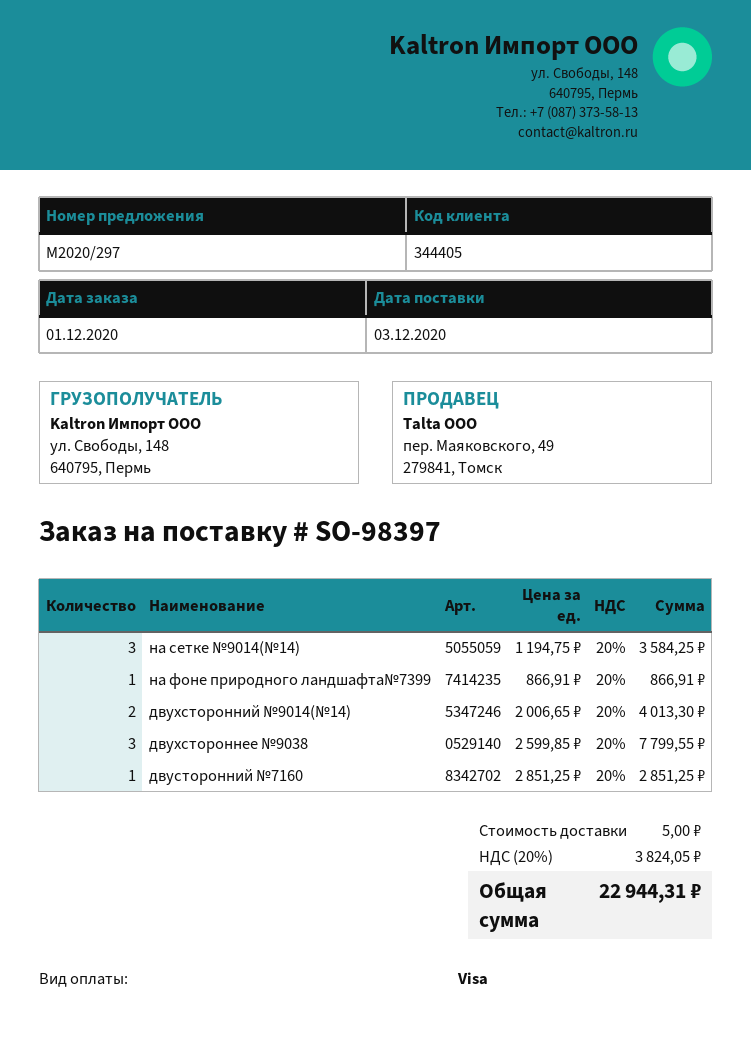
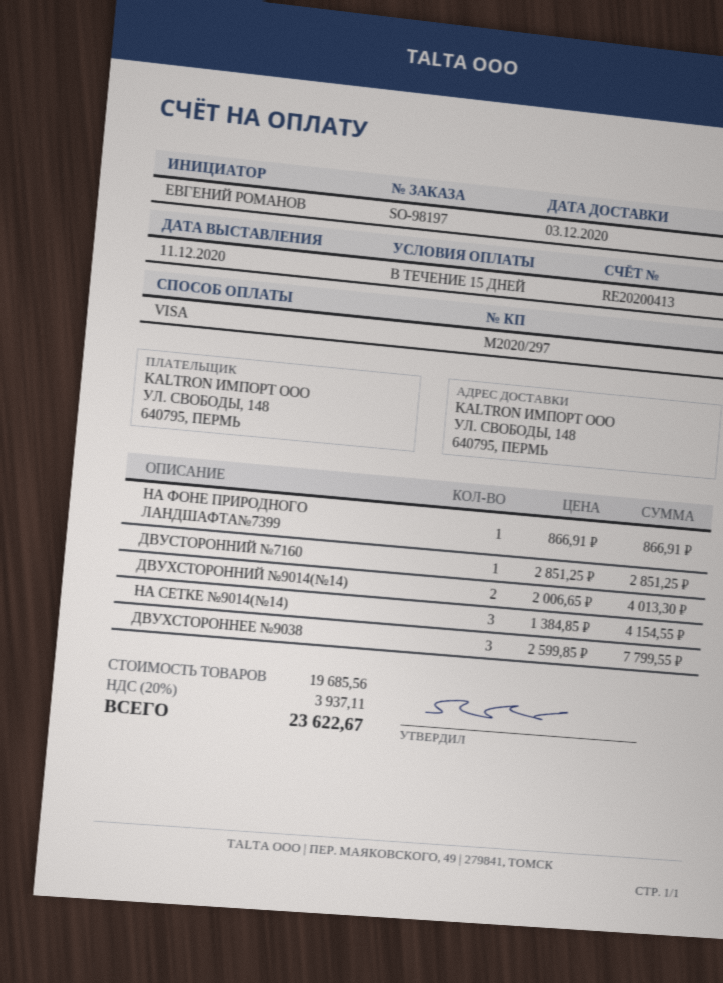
order number: SO-98397 -> SO-98197
на сетке №9014(№14): 3 x 1194.75 = 3584.25 -> 3 x 1384.85 = 4154.55
shipping: 5.00 -> none
tax: 20% = 3824.05 -> 20% = 3937.11
total: 22944.31 -> 23622.67

